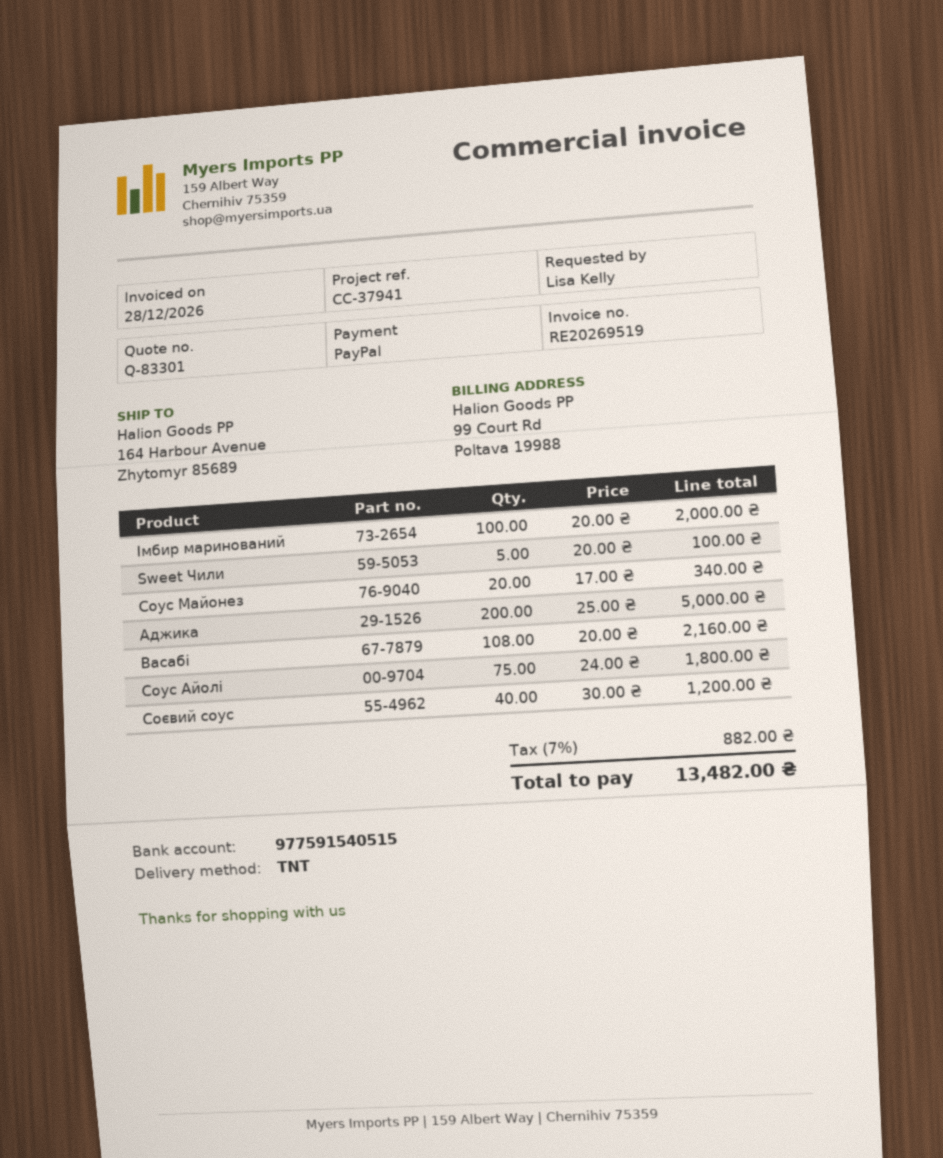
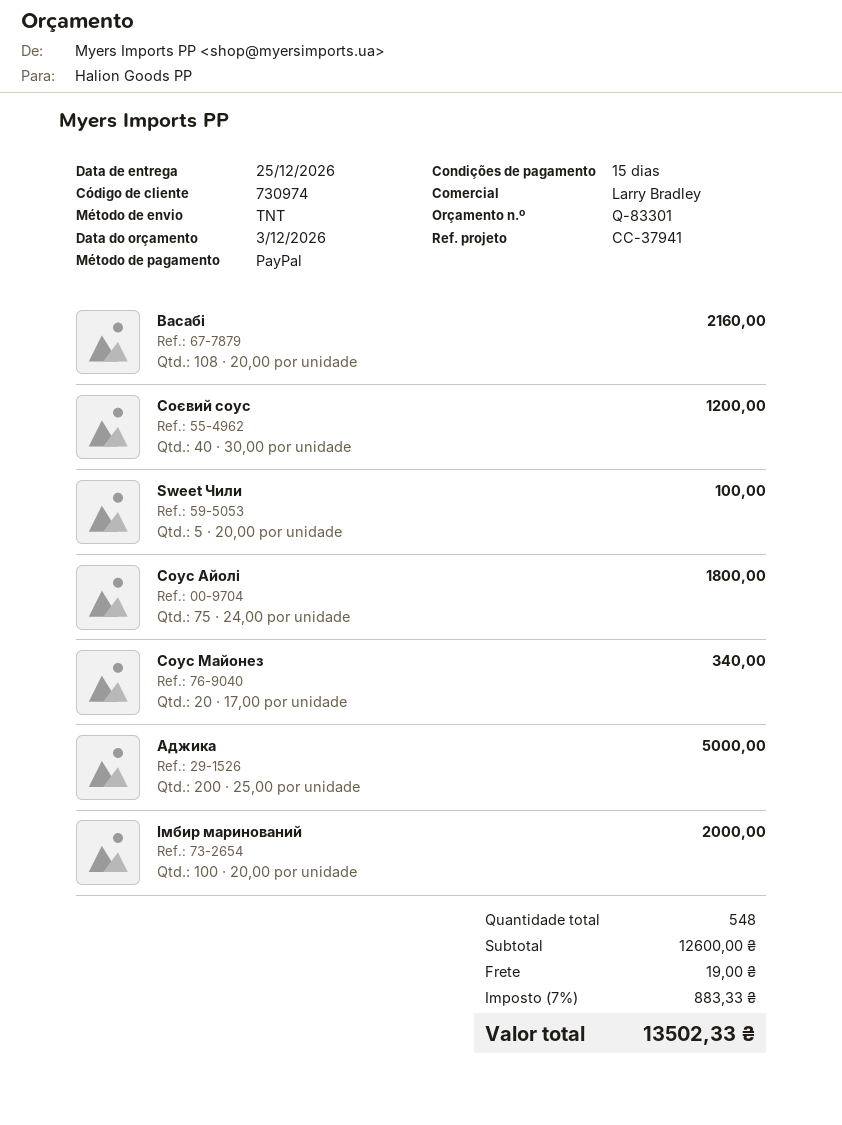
shipping: none -> 19.00
tax: 7% = 882.00 -> 7% = 883.33
total: 13482.00 -> 13502.33

